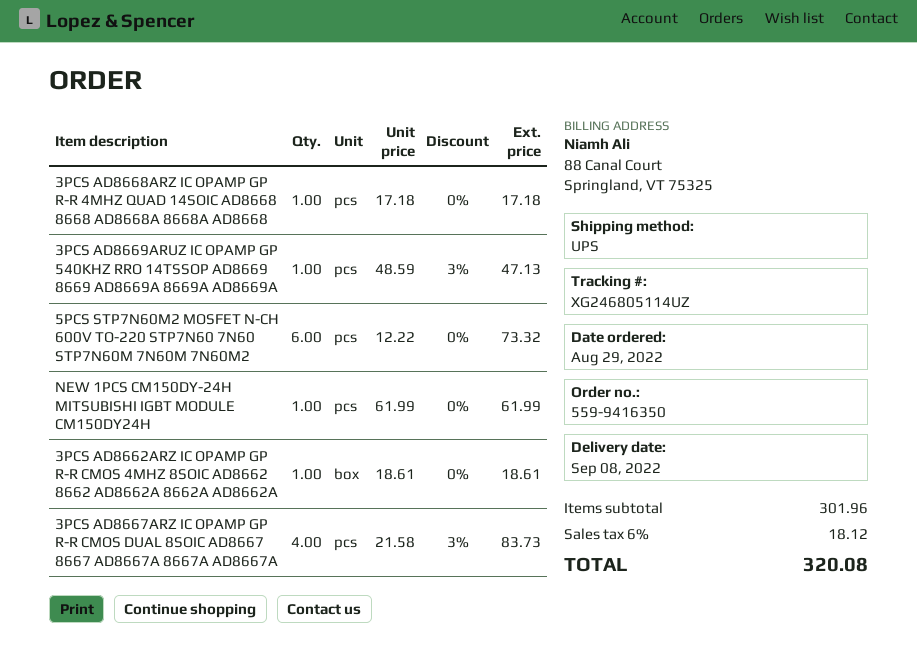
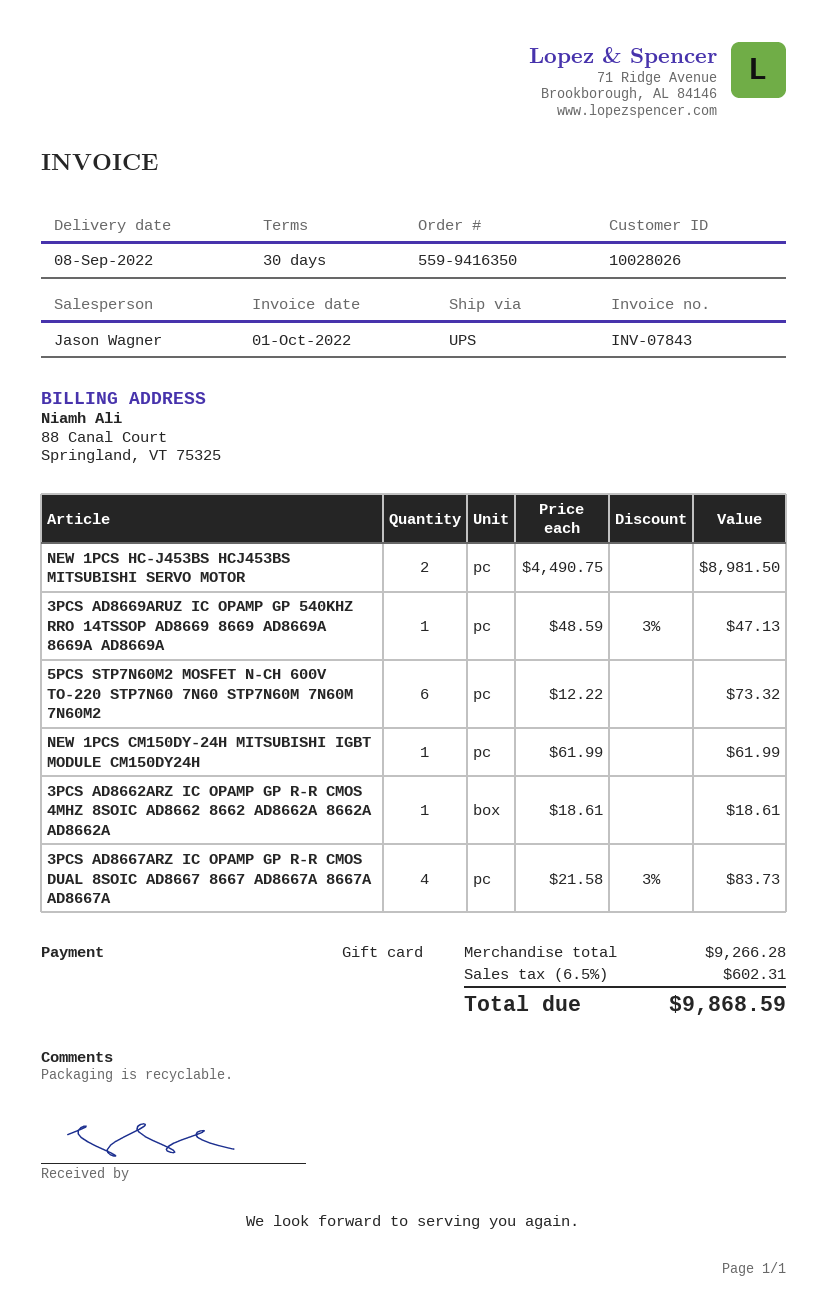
3PCS AD8668ARZ IC OPAMP GP R-R 4MHZ QUAD 14SOIC AD8668 8668 AD8668A 8668A AD8668: 1 x 17.18 = 17.18 -> none
NEW 1PCS HC-J453BS HCJ453BS MITSUBISHI SERVO MOTOR: none -> 2 x 4490.75 = 8981.50
subtotal: 301.96 -> 9266.28
tax: 6% = 18.12 -> 6.5% = 602.31
total: 320.08 -> 9868.59

